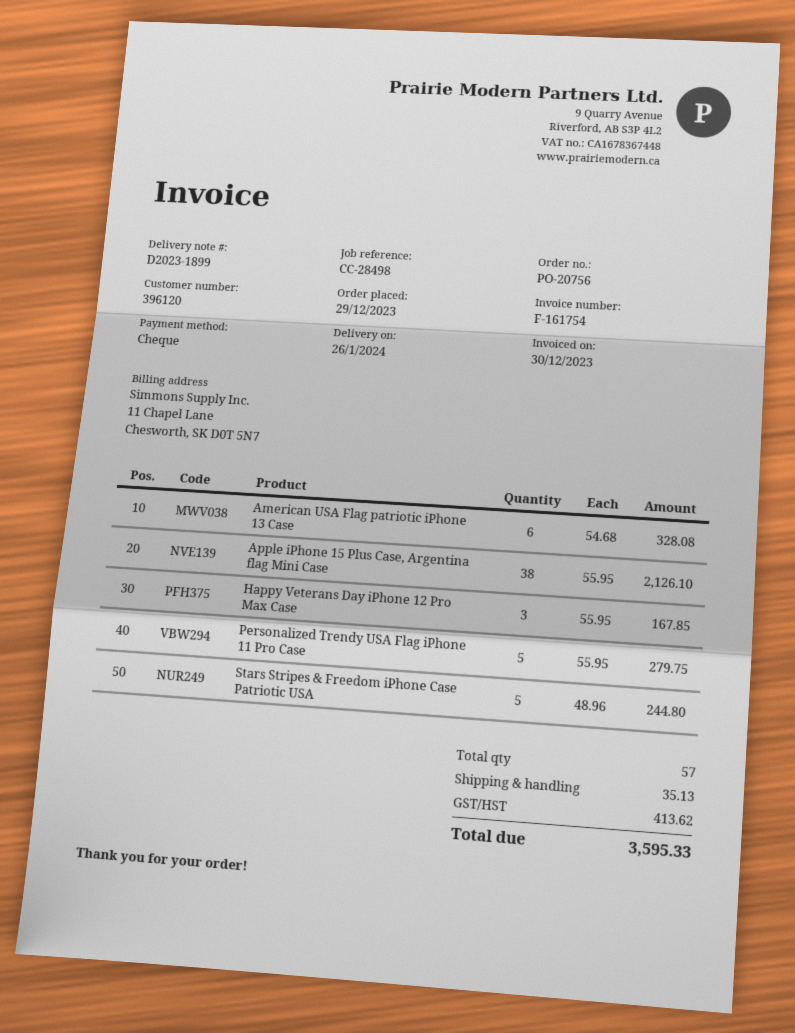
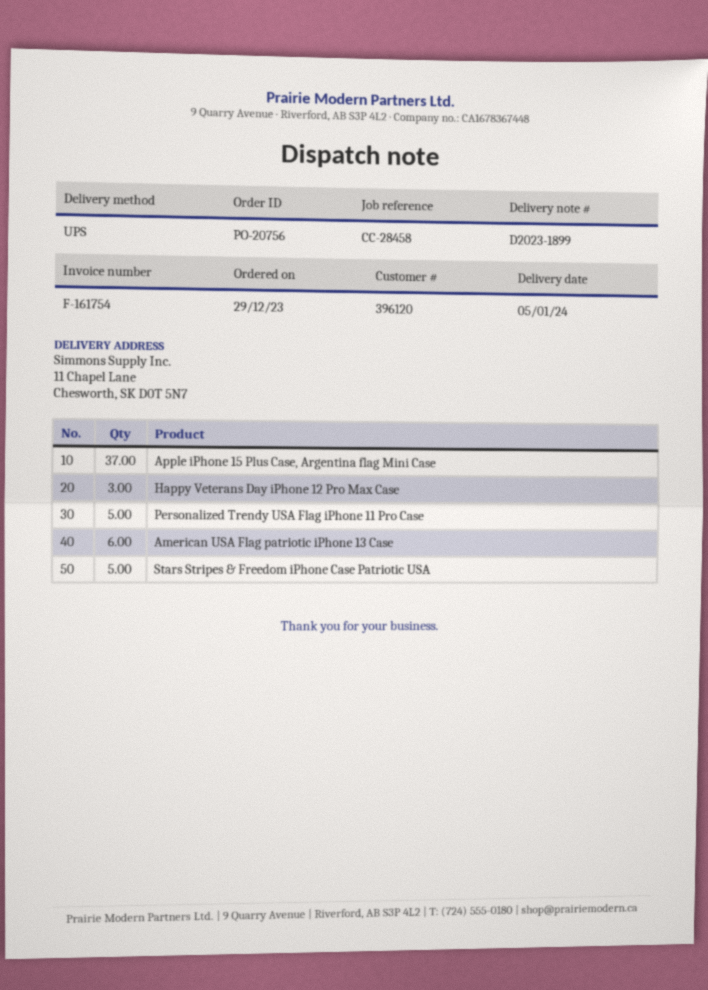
delivery date: 2024-01-26 -> 2024-01-05
reference: CC-28498 -> CC-28458
Apple iPhone 15 Plus Case, Argentina flag Mini Case: 38 -> 37

